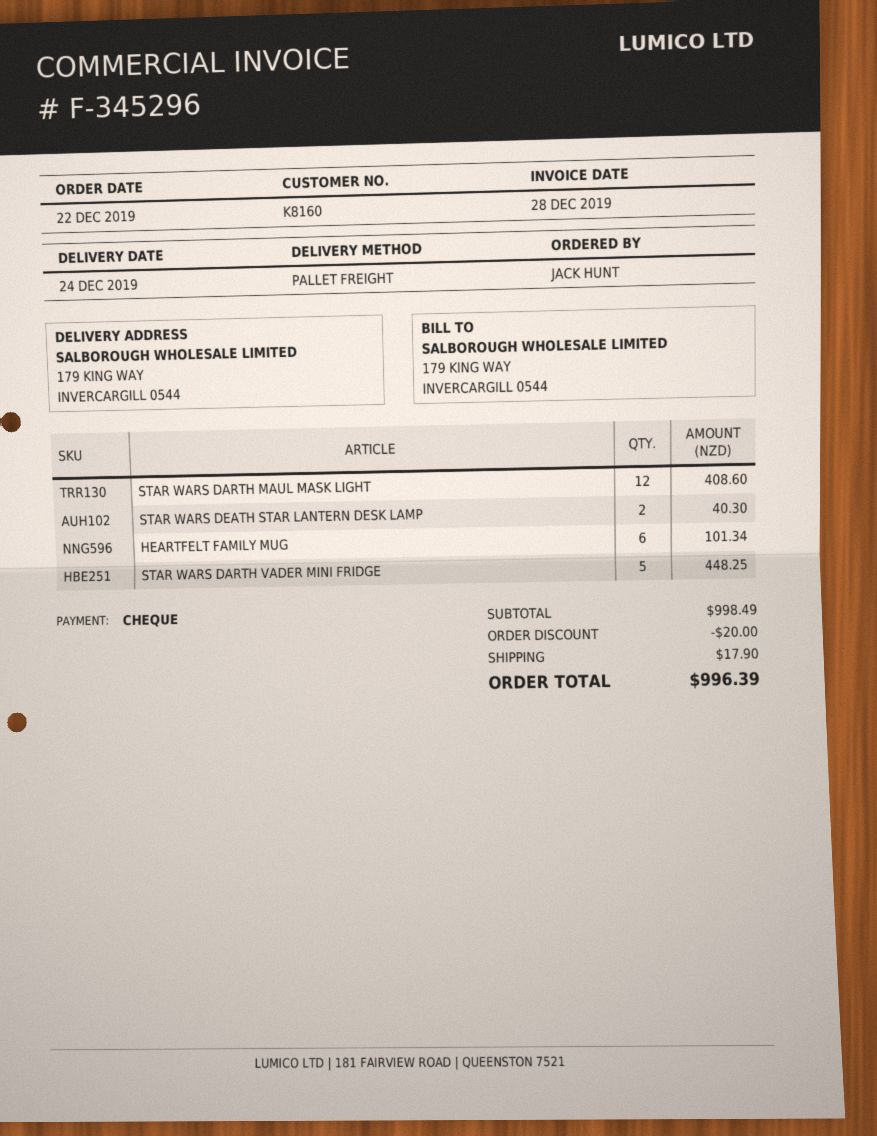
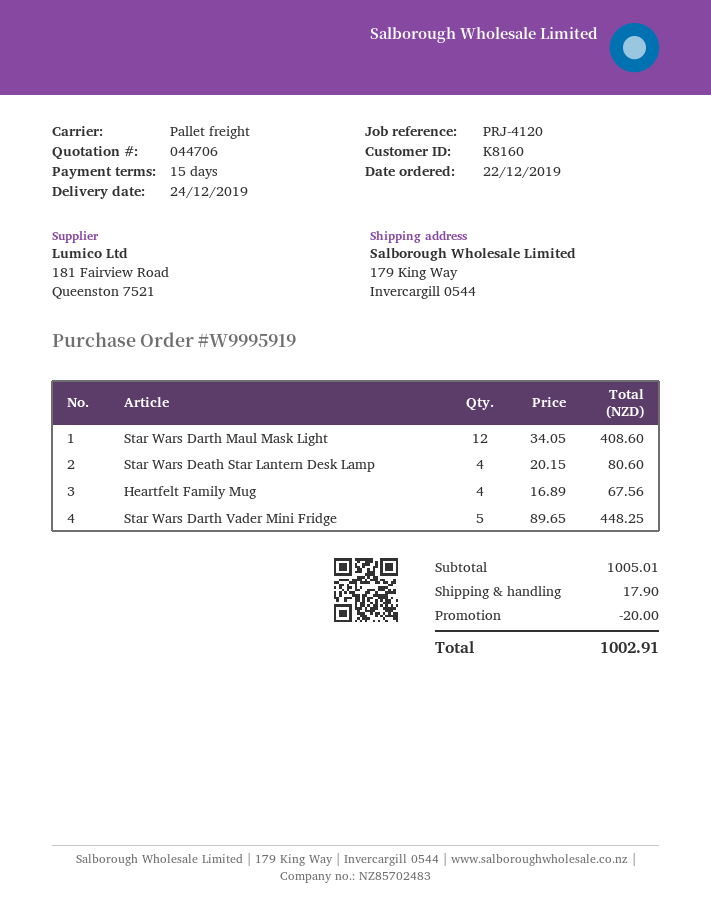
STAR WARS DEATH STAR LANTERN DESK LAMP: 2 for 40.30 -> 4 for 80.60
HEARTFELT FAMILY MUG: 6 for 101.34 -> 4 for 67.56
subtotal: 998.49 -> 1005.01
total: 996.39 -> 1002.91

